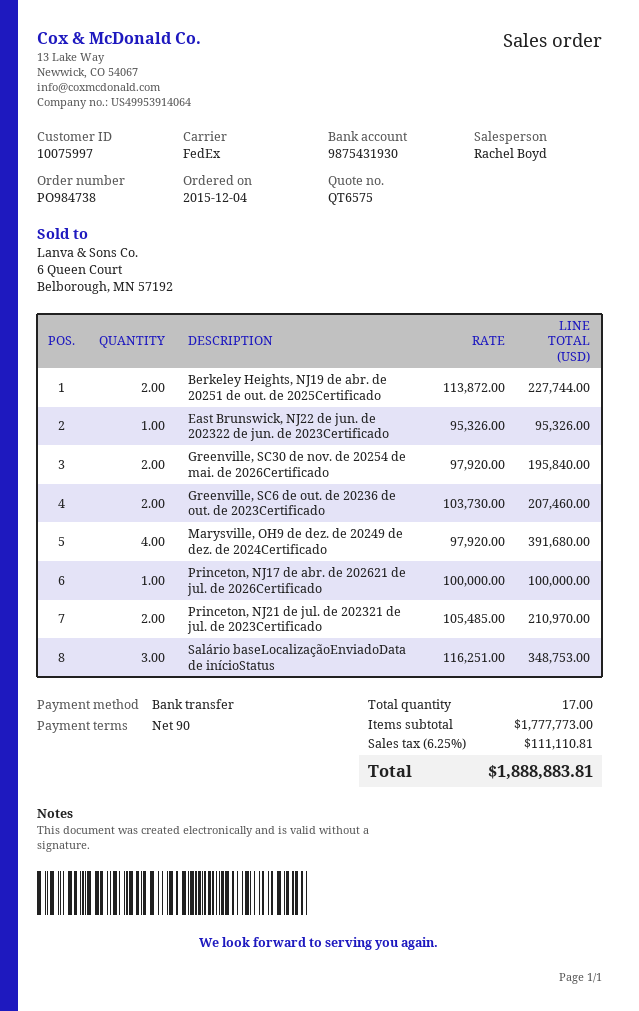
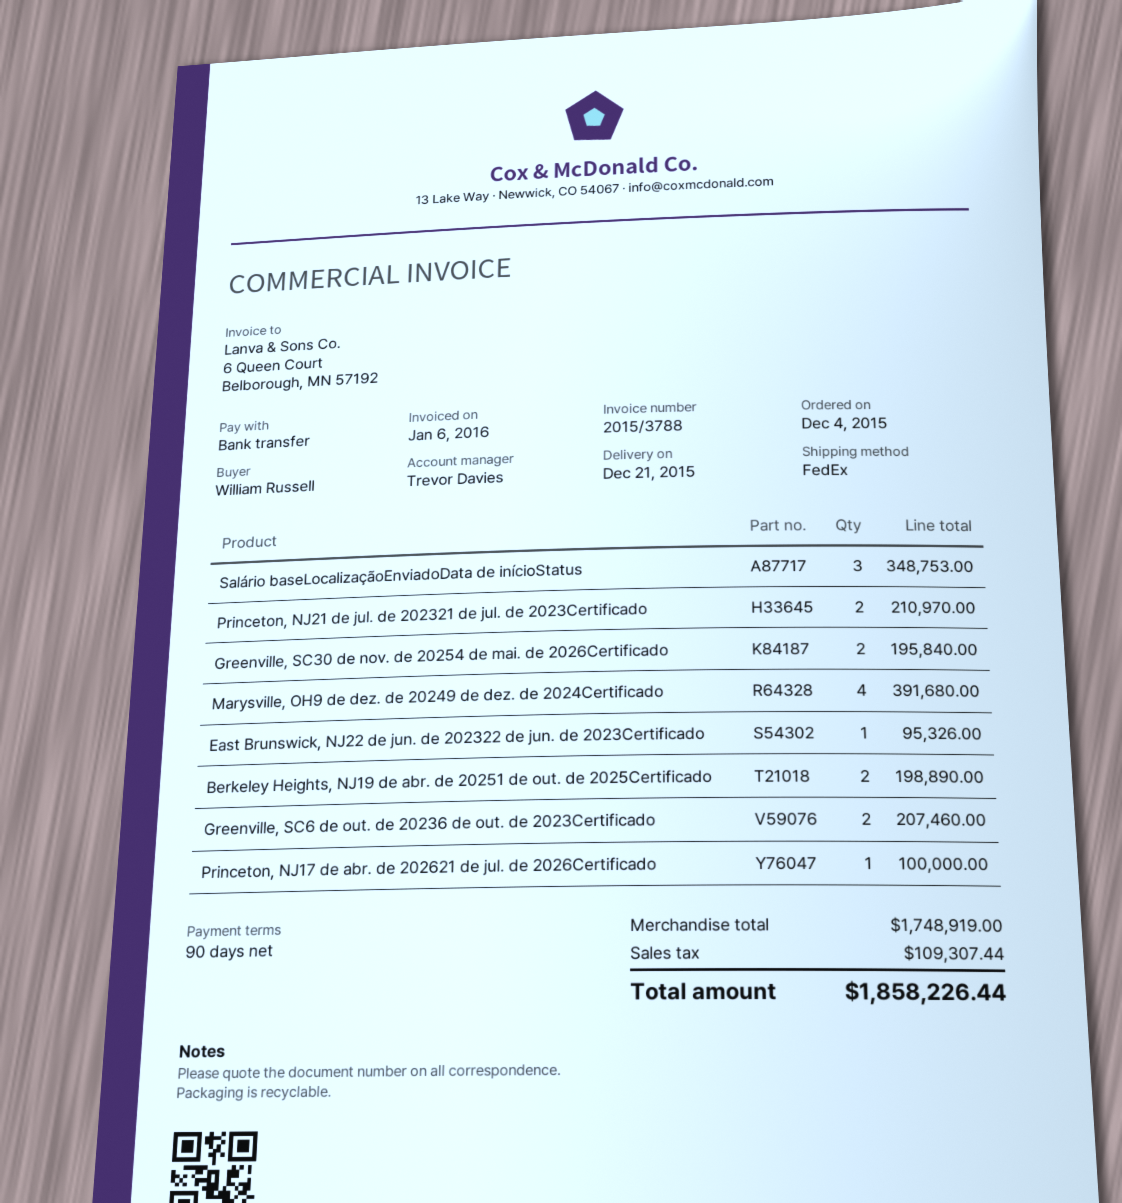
sales rep: Rachel Boyd -> Trevor Davies
Berkeley Heights, NJ19 de abr. de 20251 de out. de 2025Certificado: 2 for 227744.00 -> 2 for 198890.00
subtotal: 1777773.00 -> 1748919.00
tax: 111110.81 -> 109307.44
total: 1888883.81 -> 1858226.44

